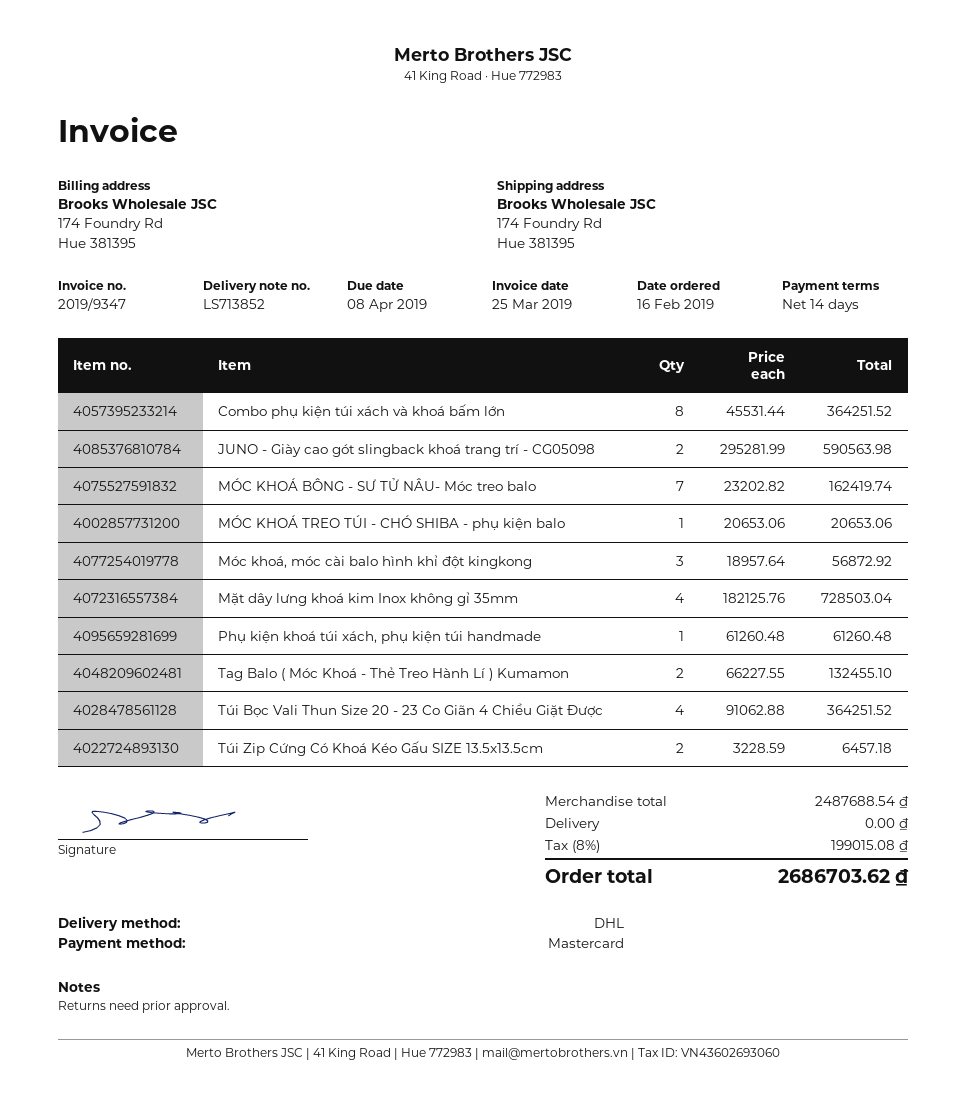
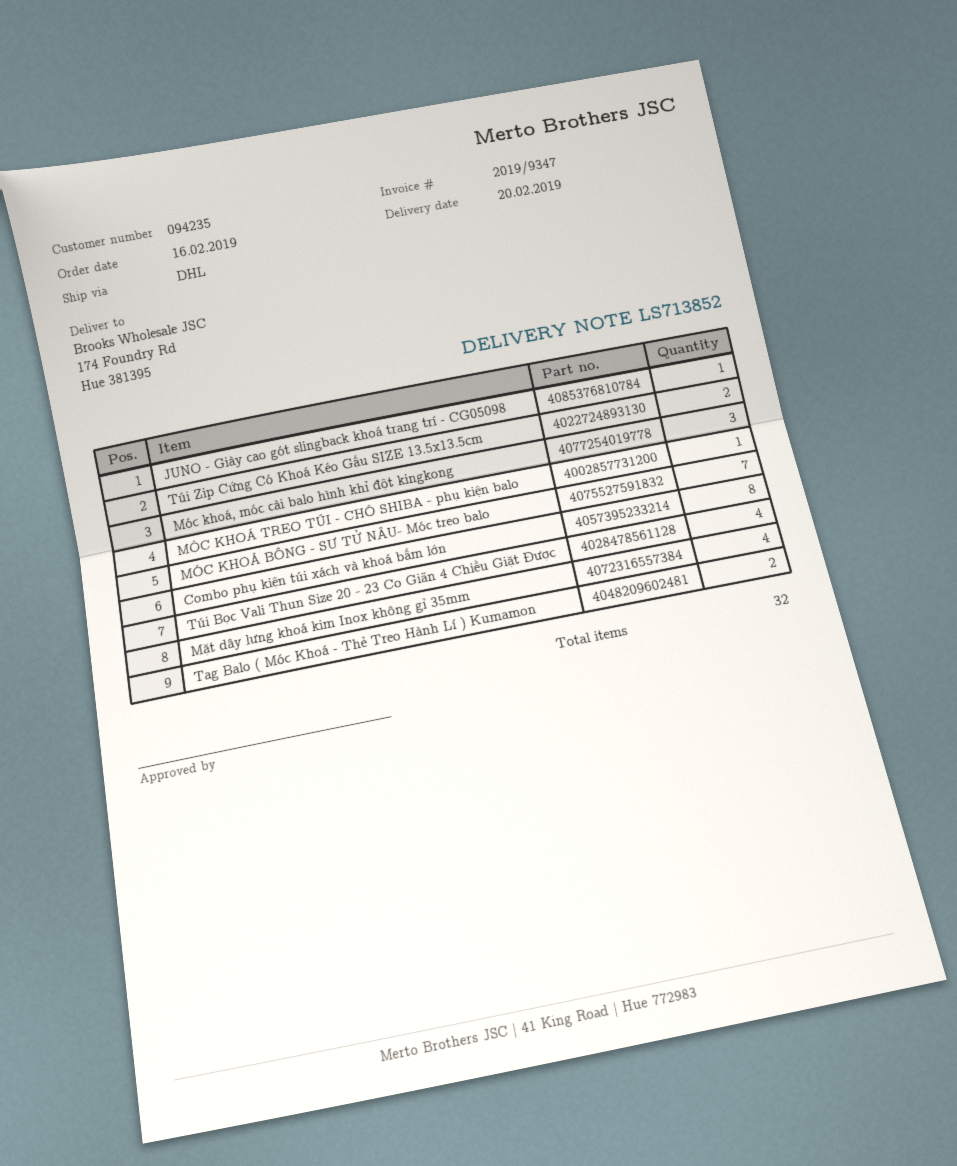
JUNO - Giày cao gót slingback khoá trang trí - CG05098: 2 -> 1
Phụ kiện khoá túi xách, phụ kiện túi handmade: 1 -> none

